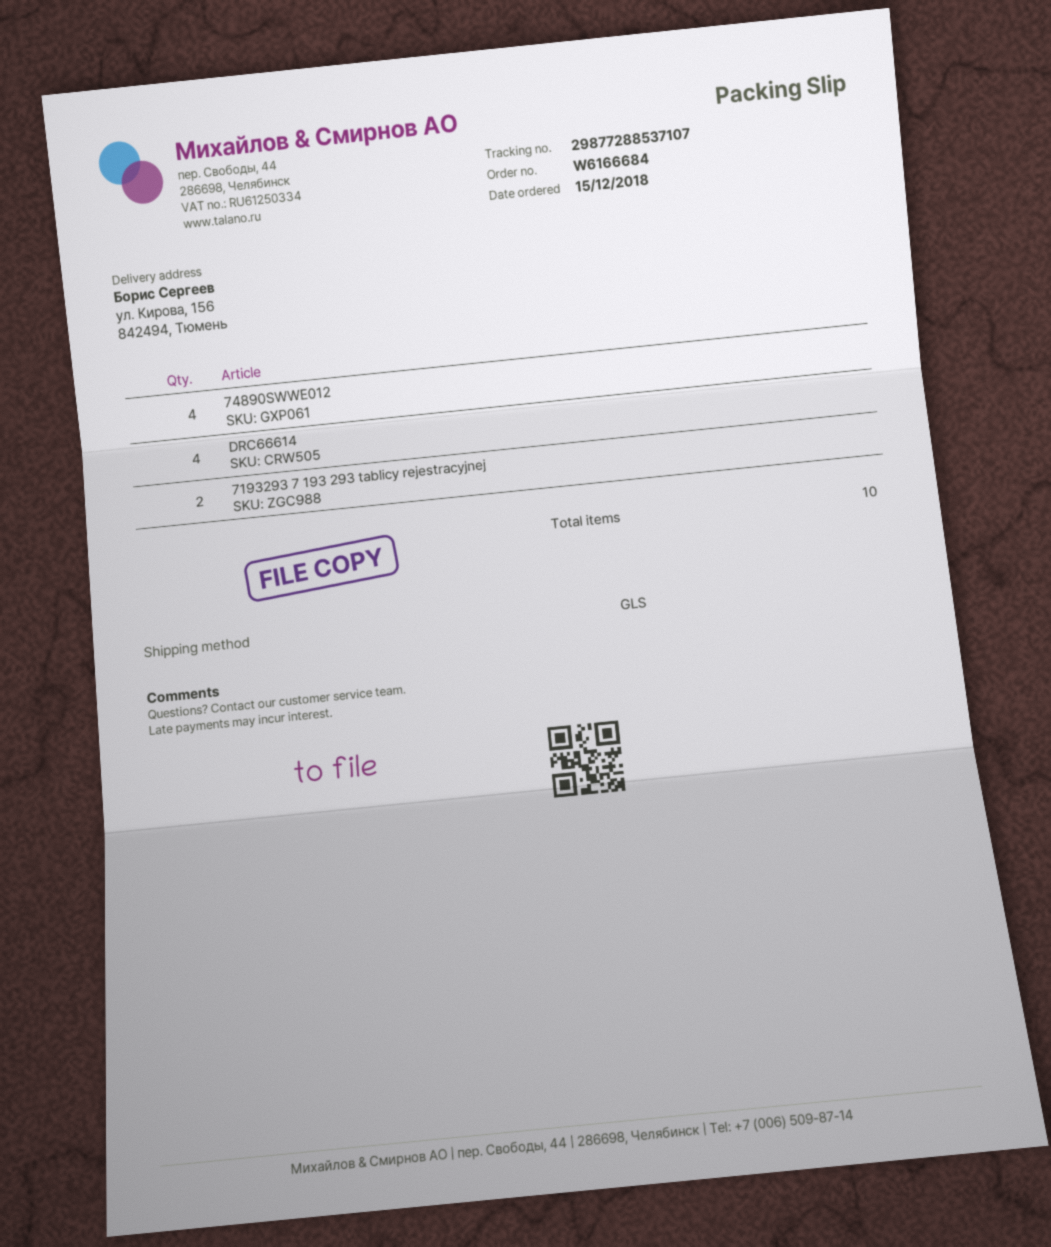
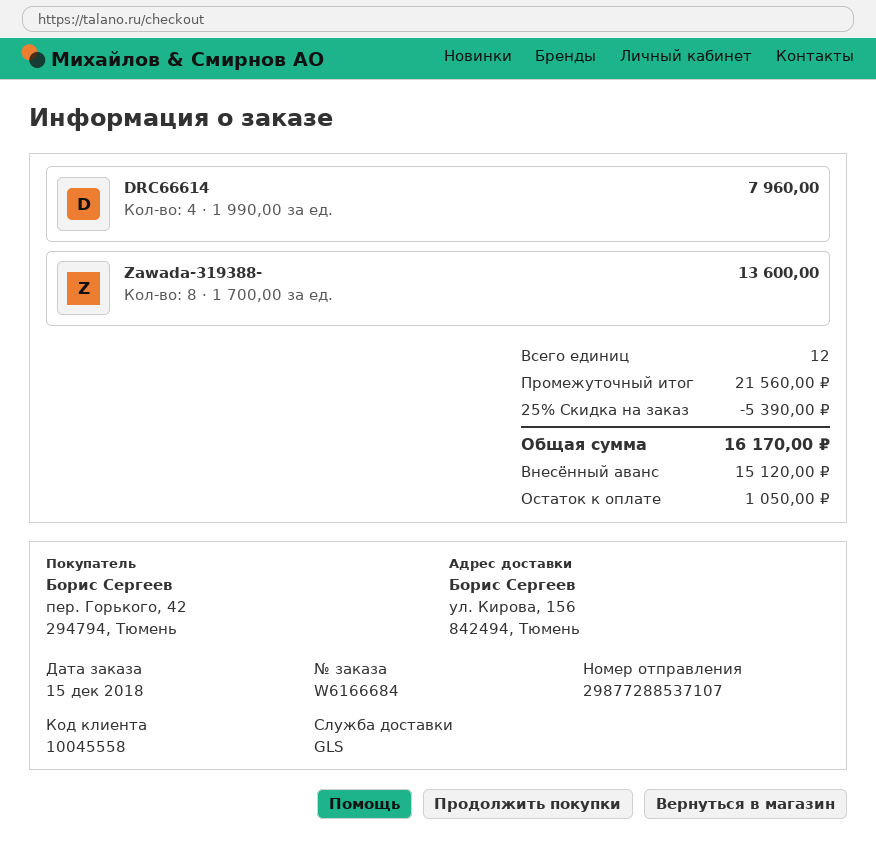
74890SWWE012: 4 -> none
7193293 7 193 293 tablicy rejestracyjnej: 2 -> none
Zawada-319388-: none -> 8
total quantity: 10 -> 12

